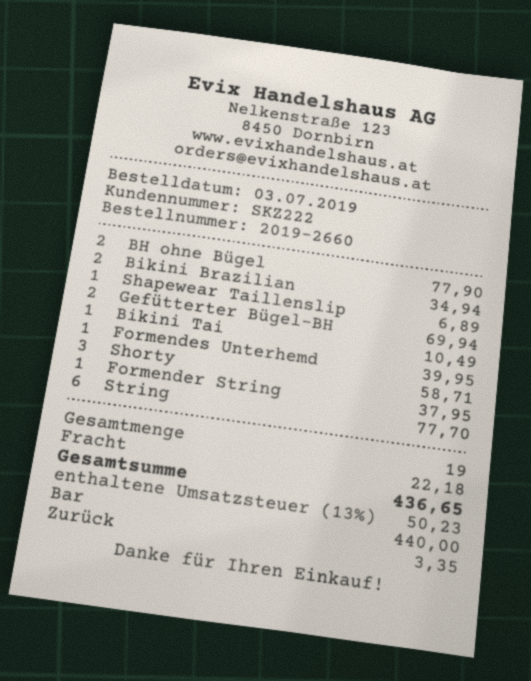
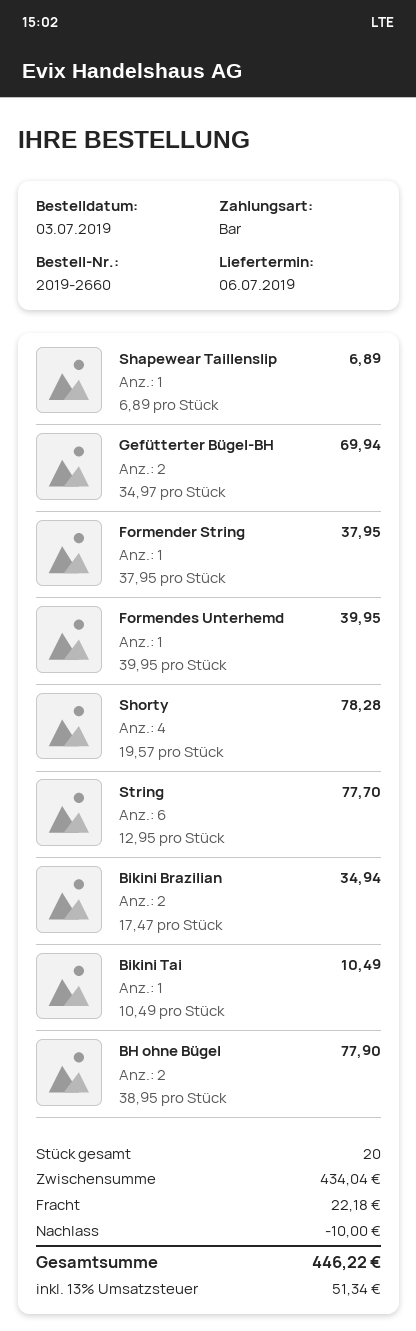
Shorty: 3 for 58.71 -> 4 for 78.28
total quantity: 19 -> 20
discount: none -> 10.00
tax: 13% = 50.23 -> 13% = 51.34
total: 436.65 -> 446.22

